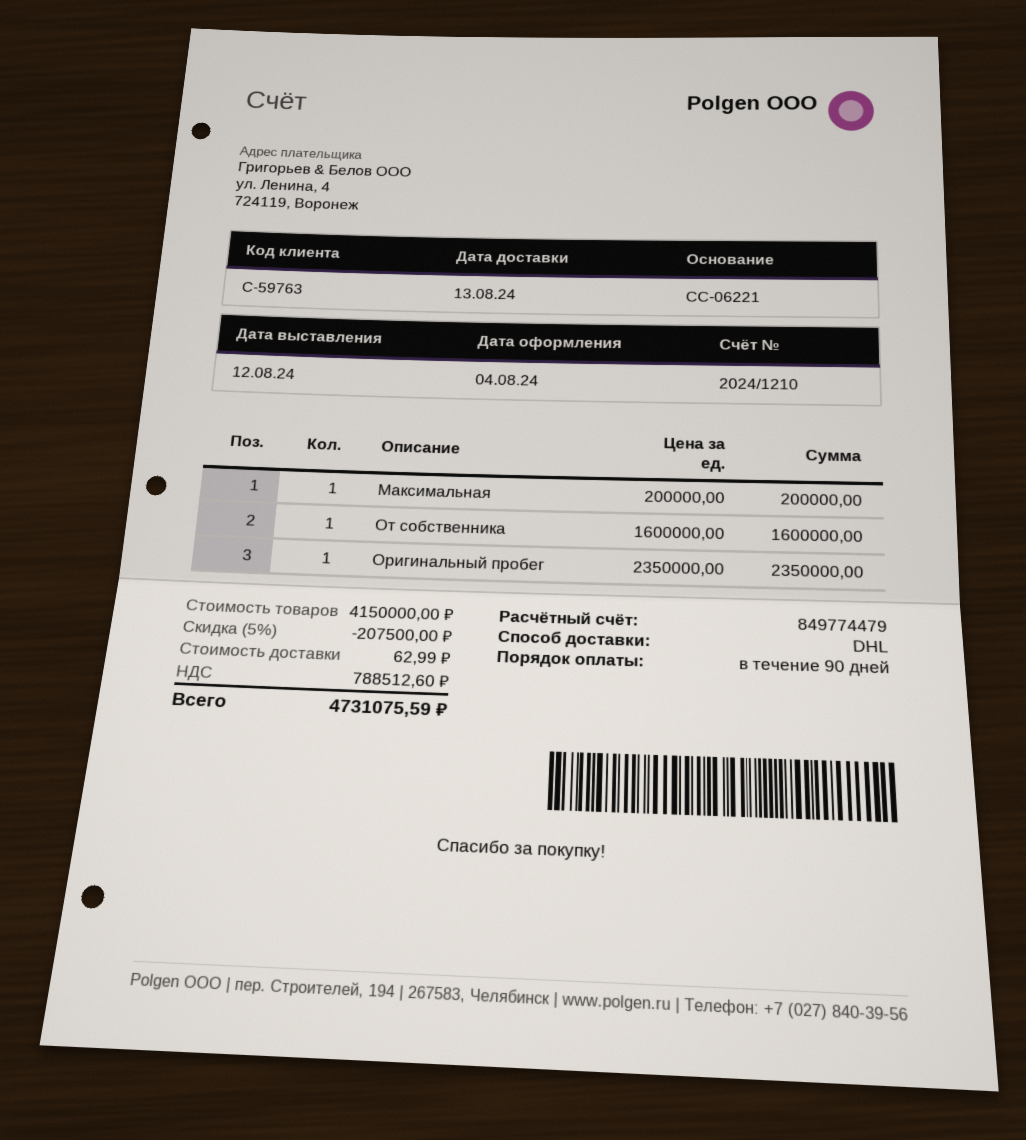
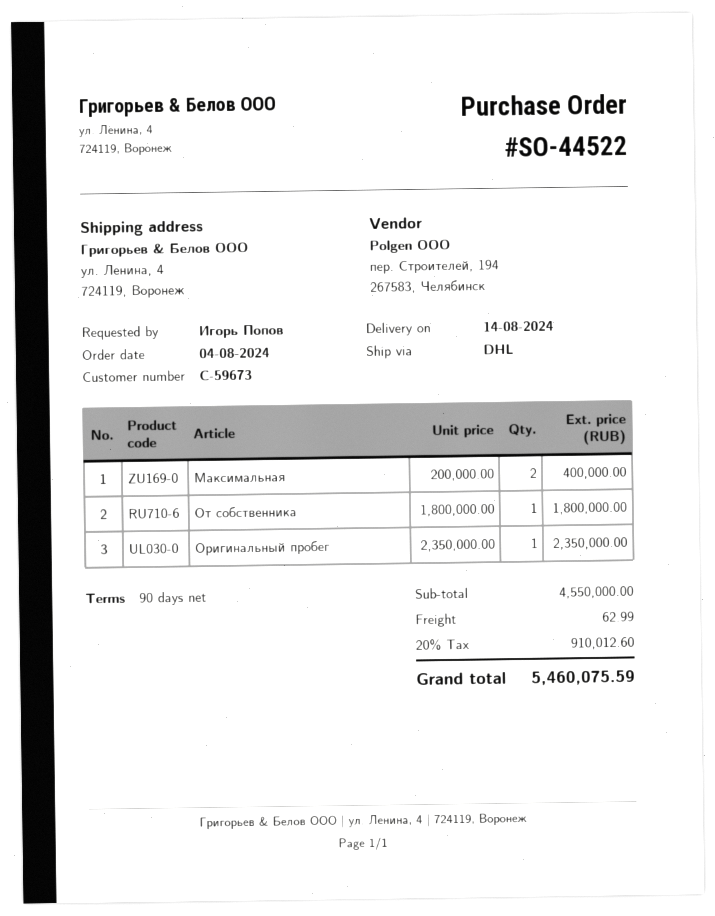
delivery date: 2024-08-13 -> 2024-08-14
customer number: C-59763 -> C-59673
Максимальная: 1 x 200000.00 = 200000.00 -> 2 x 200000.00 = 400000.00
От собственника: 1 x 1600000.00 = 1600000.00 -> 1 x 1800000.00 = 1800000.00
subtotal: 4150000.00 -> 4550000.00
discount: 5% = 207500.00 -> none
tax: 788512.60 -> 910012.60
total: 4731075.59 -> 5460075.59

